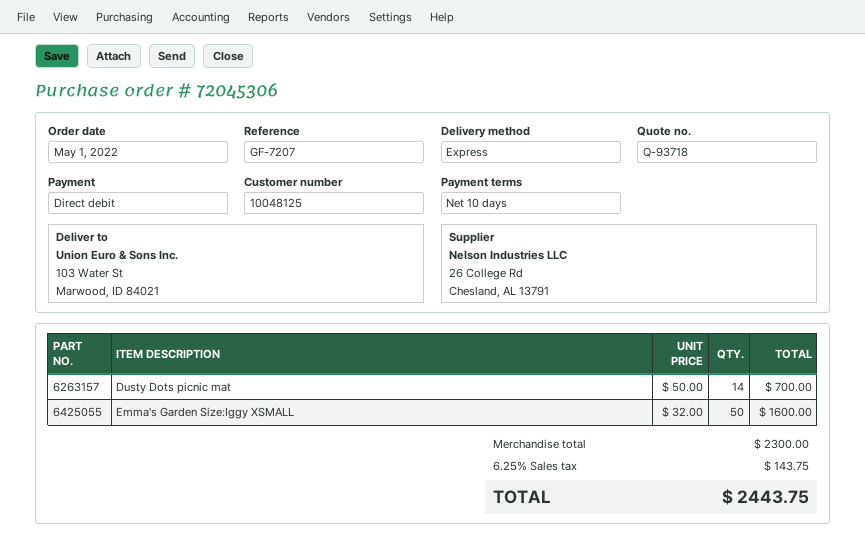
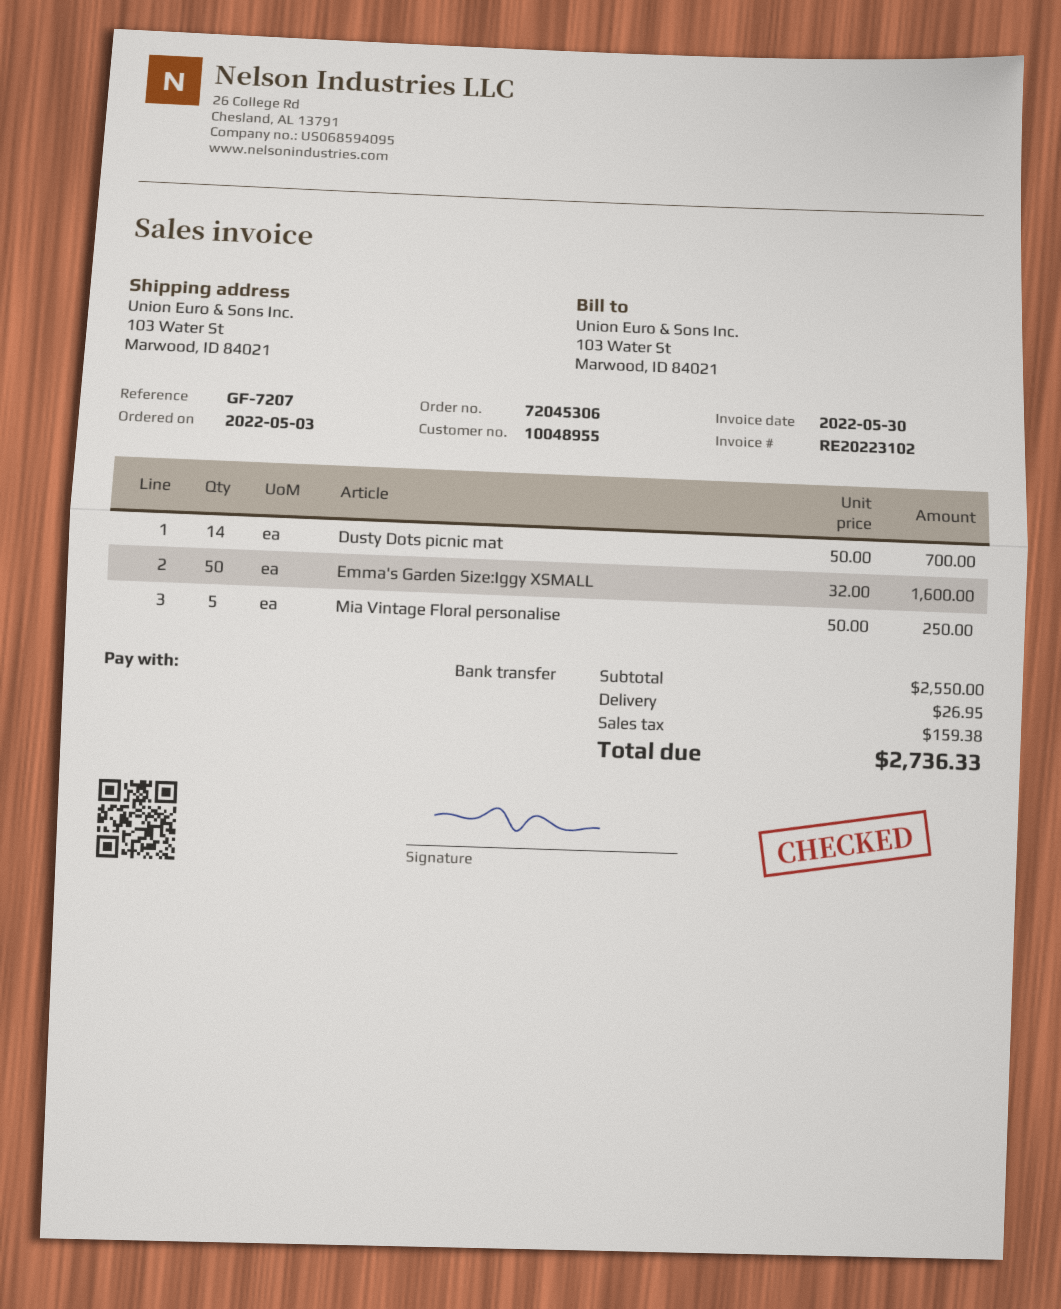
order date: 2022-05-01 -> 2022-05-03
customer number: 10048125 -> 10048955
payment method: direct debit -> bank transfer
Mia Vintage Floral personalise: none -> 5 x 50.00 = 250.00
subtotal: 2300.00 -> 2550.00
shipping: none -> 26.95
tax: 143.75 -> 159.38
total: 2443.75 -> 2736.33

